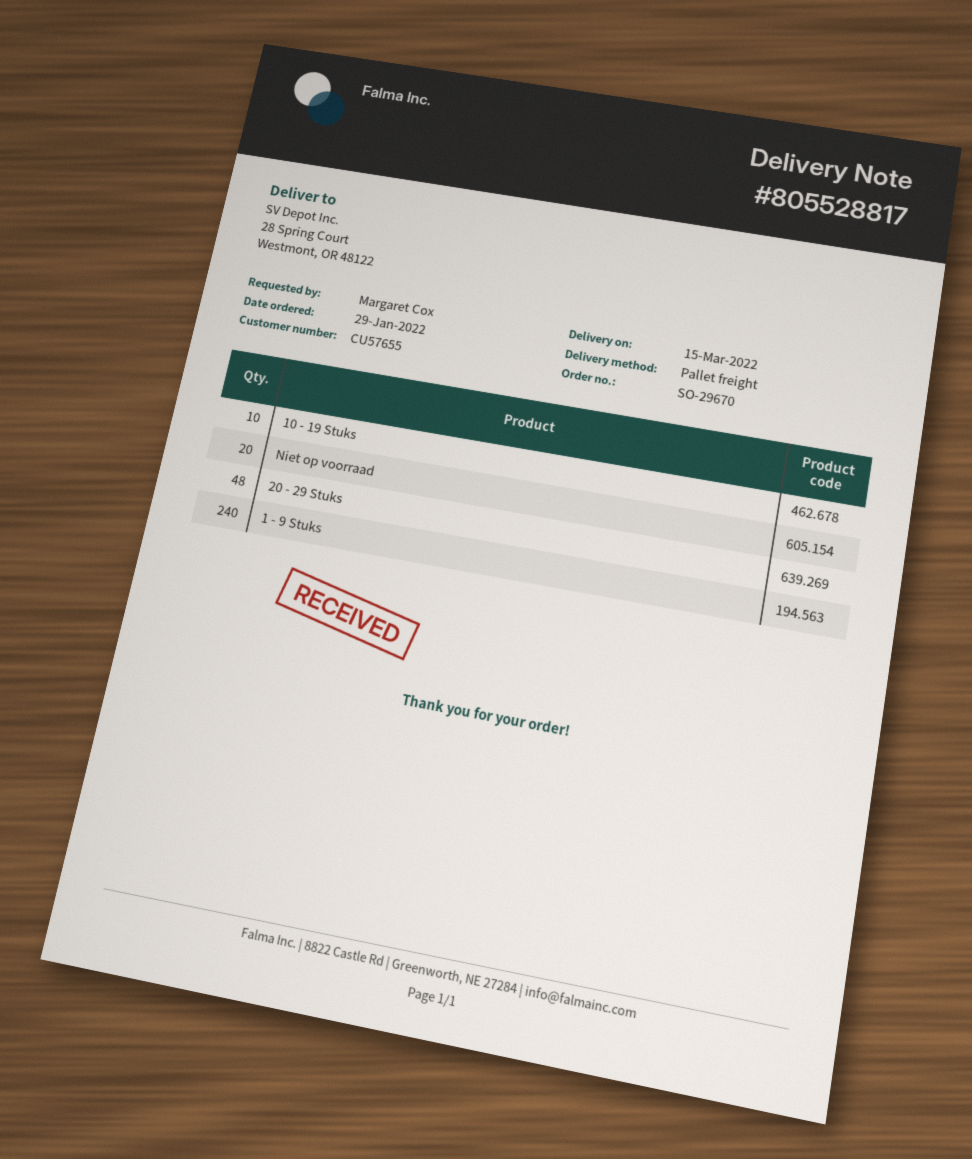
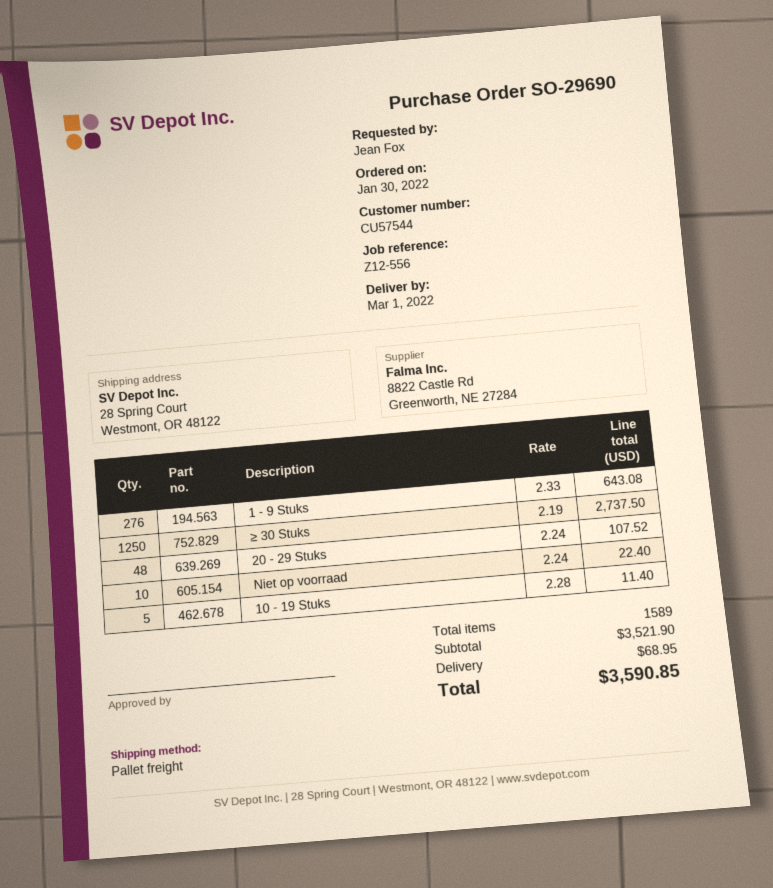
order number: SO-29670 -> SO-29690
order date: 2022-01-29 -> 2022-01-30
delivery date: 2022-03-15 -> 2022-03-01
customer number: CU57655 -> CU57544
ordered by: Margaret Cox -> Jean Fox
10 - 19 Stuks: 10 -> 5
Niet op voorraad: 20 -> 10
1 - 9 Stuks: 240 -> 276
≥ 30 Stuks: none -> 1250

